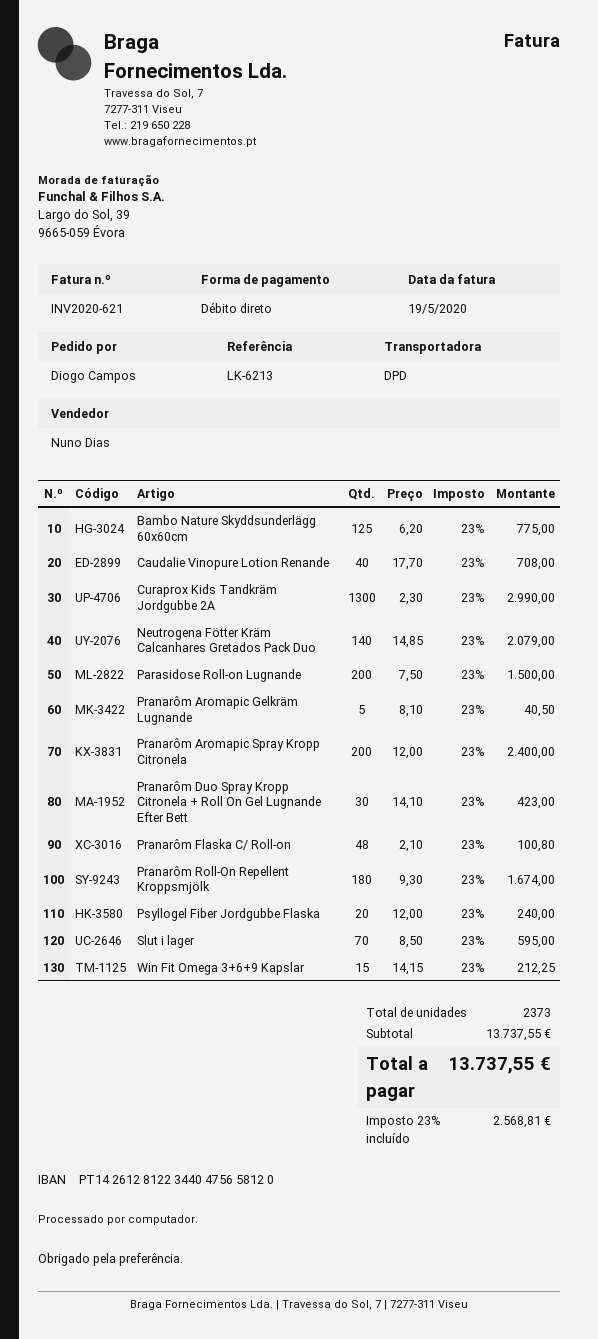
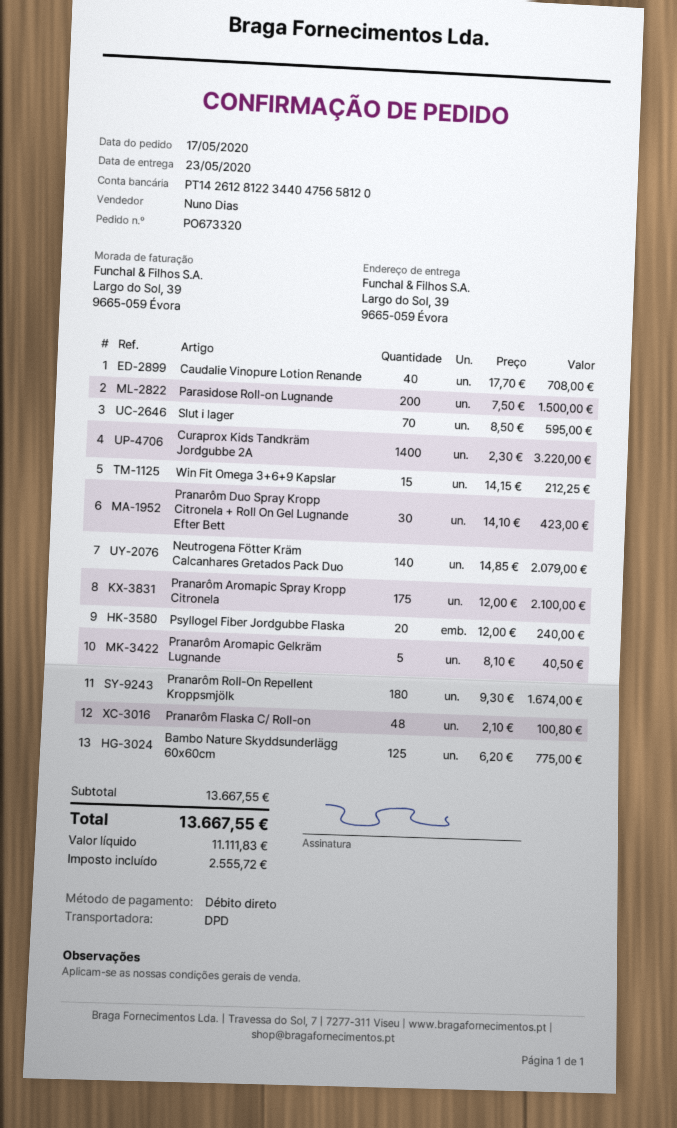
Curaprox Kids Tandkräm Jordgubbe 2A: 1300 x 2.30 = 2990.00 -> 1400 x 2.30 = 3220.00
Pranarôm Aromapic Spray Kropp Citronela: 200 x 12.00 = 2400.00 -> 175 x 12.00 = 2100.00
subtotal: 13737.55 -> 13667.55
tax: 2568.81 -> 2555.72
total: 13737.55 -> 13667.55

